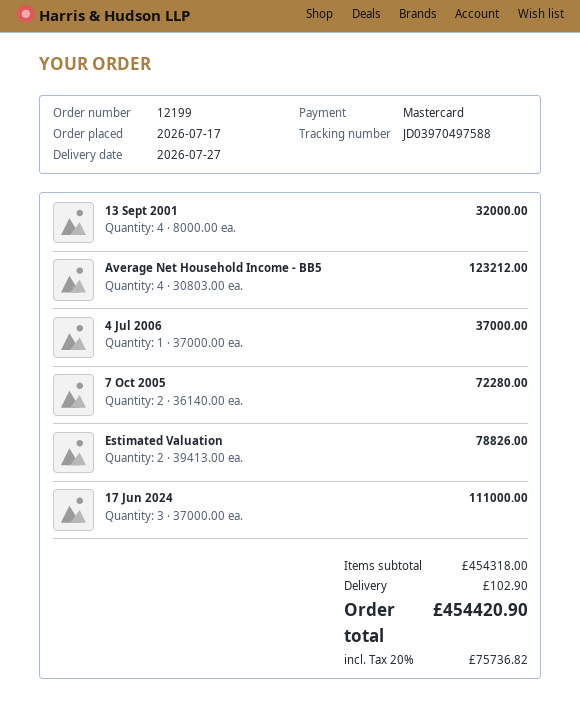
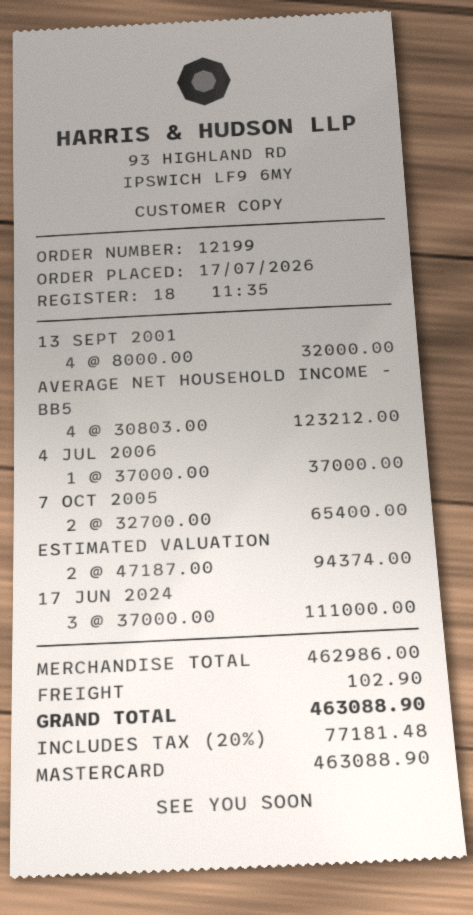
7 Oct 2005: 2 x 36140.00 = 72280.00 -> 2 x 32700.00 = 65400.00
Estimated Valuation: 2 x 39413.00 = 78826.00 -> 2 x 47187.00 = 94374.00
subtotal: 454318.00 -> 462986.00
tax: 20% = 75736.82 -> 20% = 77181.48
total: 454420.90 -> 463088.90

